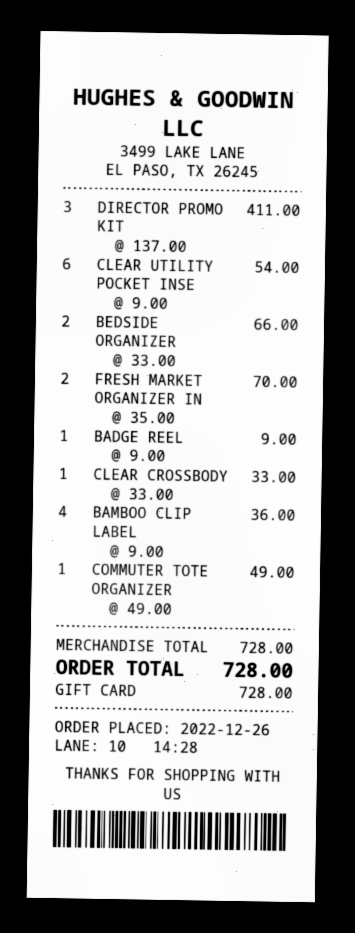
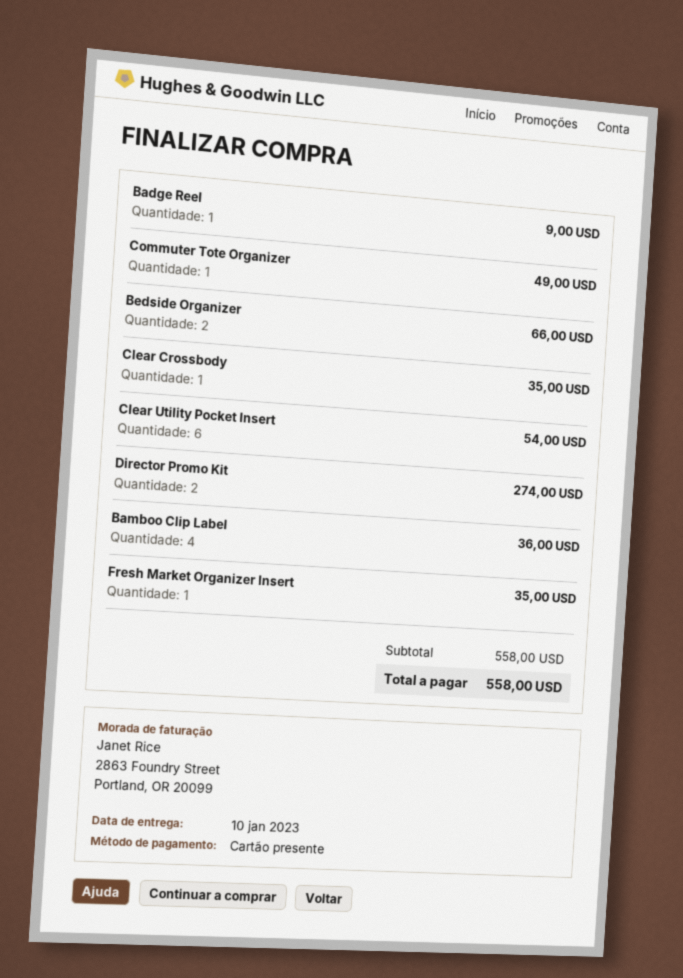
DIRECTOR PROMO KIT: 3 for 411.00 -> 2 for 274.00
FRESH MARKET ORGANIZER IN: 2 for 70.00 -> 1 for 35.00
CLEAR CROSSBODY: 1 for 33.00 -> 1 for 35.00
subtotal: 728.00 -> 558.00
total: 728.00 -> 558.00

